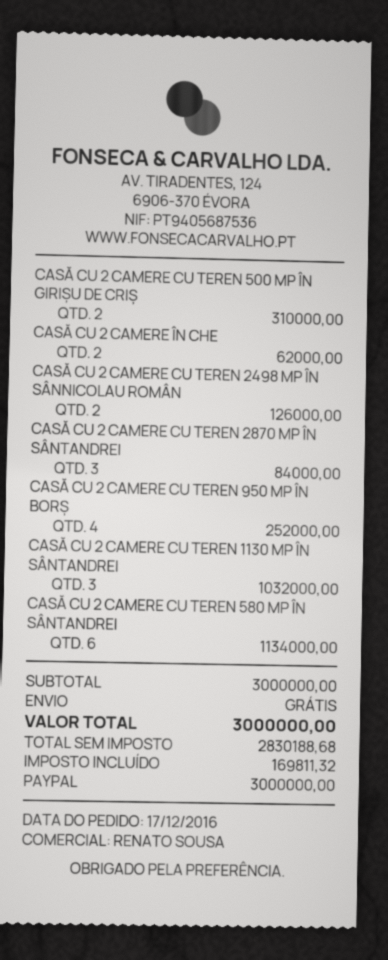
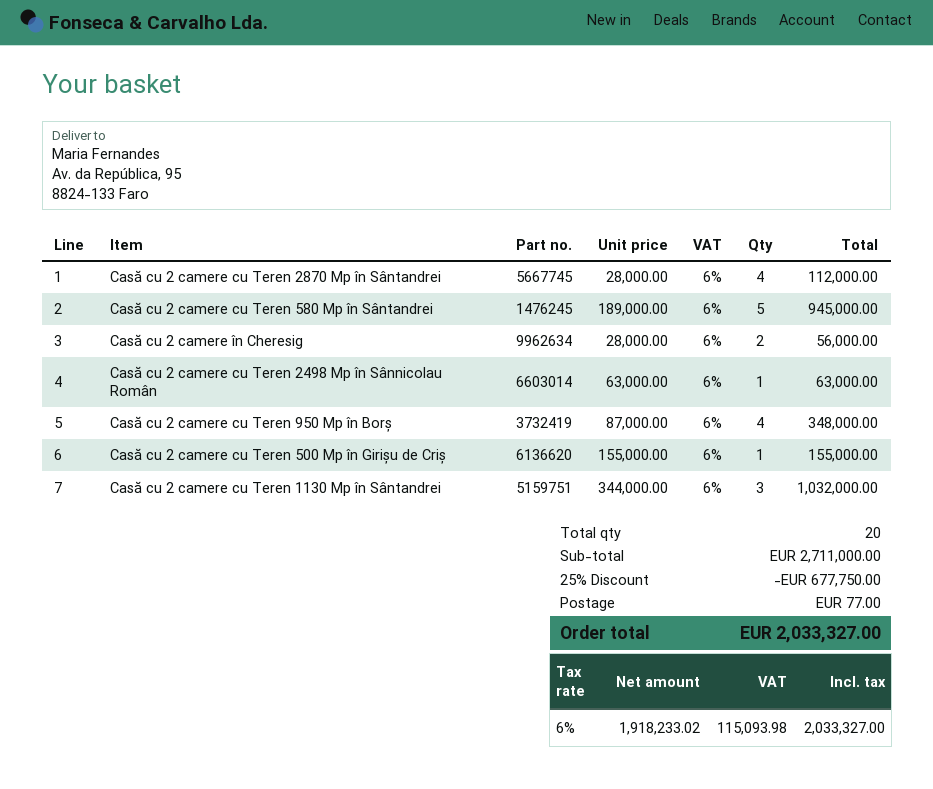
CASĂ CU 2 CAMERE CU TEREN 500 MP ÎN GIRIȘU DE CRIȘ: 2 for 310000.00 -> 1 for 155000.00
CASĂ CU 2 CAMERE ÎN CHE: 2 for 62000.00 -> 2 for 56000.00
CASĂ CU 2 CAMERE CU TEREN 2498 MP ÎN SÂNNICOLAU ROMÂN: 2 for 126000.00 -> 1 for 63000.00
CASĂ CU 2 CAMERE CU TEREN 2870 MP ÎN SÂNTANDREI: 3 for 84000.00 -> 4 for 112000.00
CASĂ CU 2 CAMERE CU TEREN 950 MP ÎN BORȘ: 4 for 252000.00 -> 4 for 348000.00
CASĂ CU 2 CAMERE CU TEREN 580 MP ÎN SÂNTANDREI: 6 for 1134000.00 -> 5 for 945000.00
subtotal: 3000000.00 -> 2711000.00
discount: none -> 25% = 677750.00
shipping: 0.00 -> 77.00
net: 2830188.68 -> 1918233.02
tax: 169811.32 -> 115093.98
total: 3000000.00 -> 2033327.00

